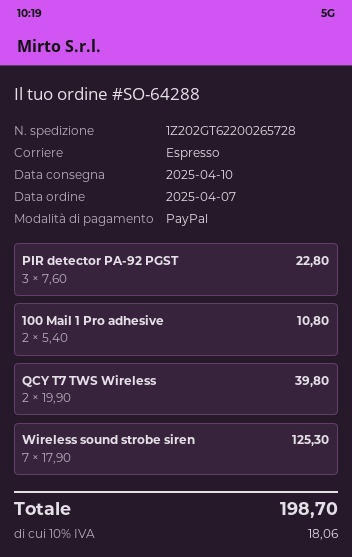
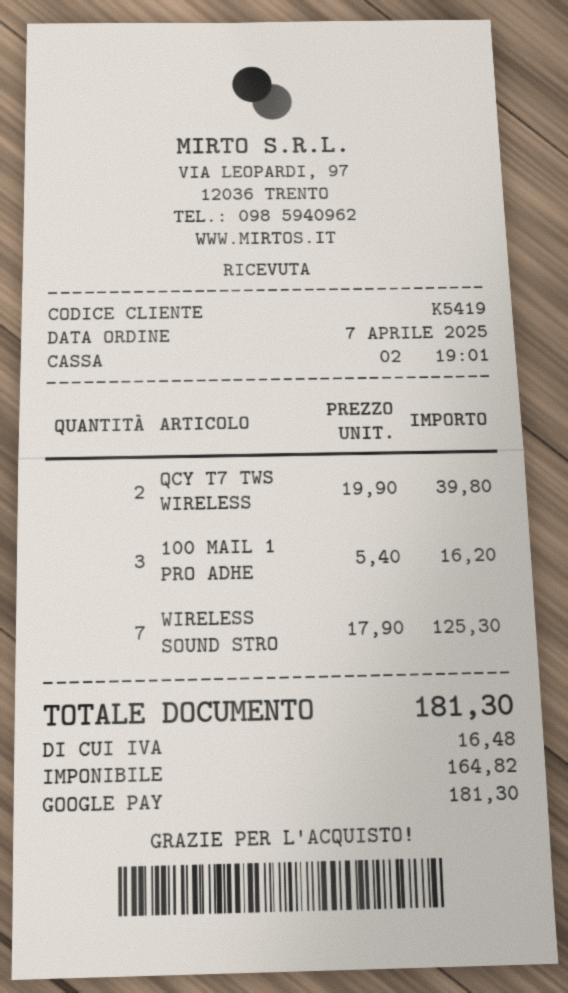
payment method: PayPal -> Google Pay
PIR detector PA-92 PGST: 3 x 7.60 = 22.80 -> none
100 Mail 1 Pro adhesive: 2 x 5.40 = 10.80 -> 3 x 5.40 = 16.20
tax: 18.06 -> 16.48
total: 198.70 -> 181.30

